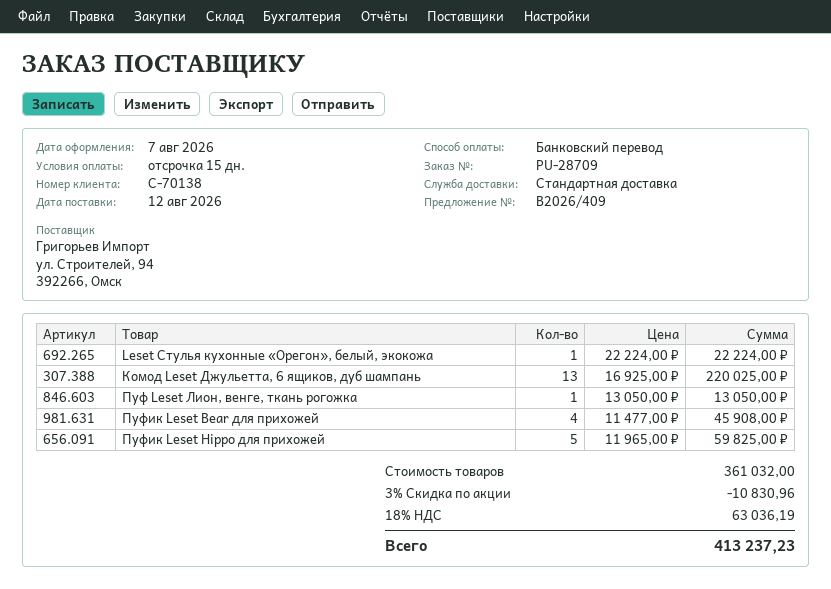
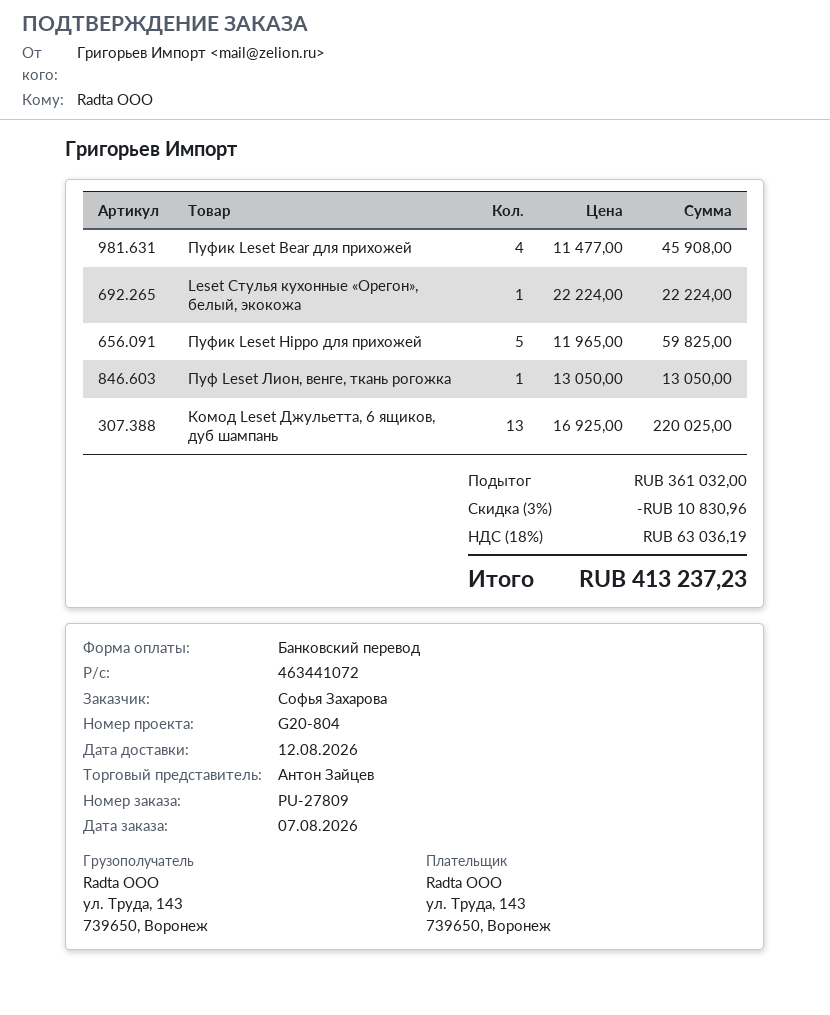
order number: PU-28709 -> PU-27809

